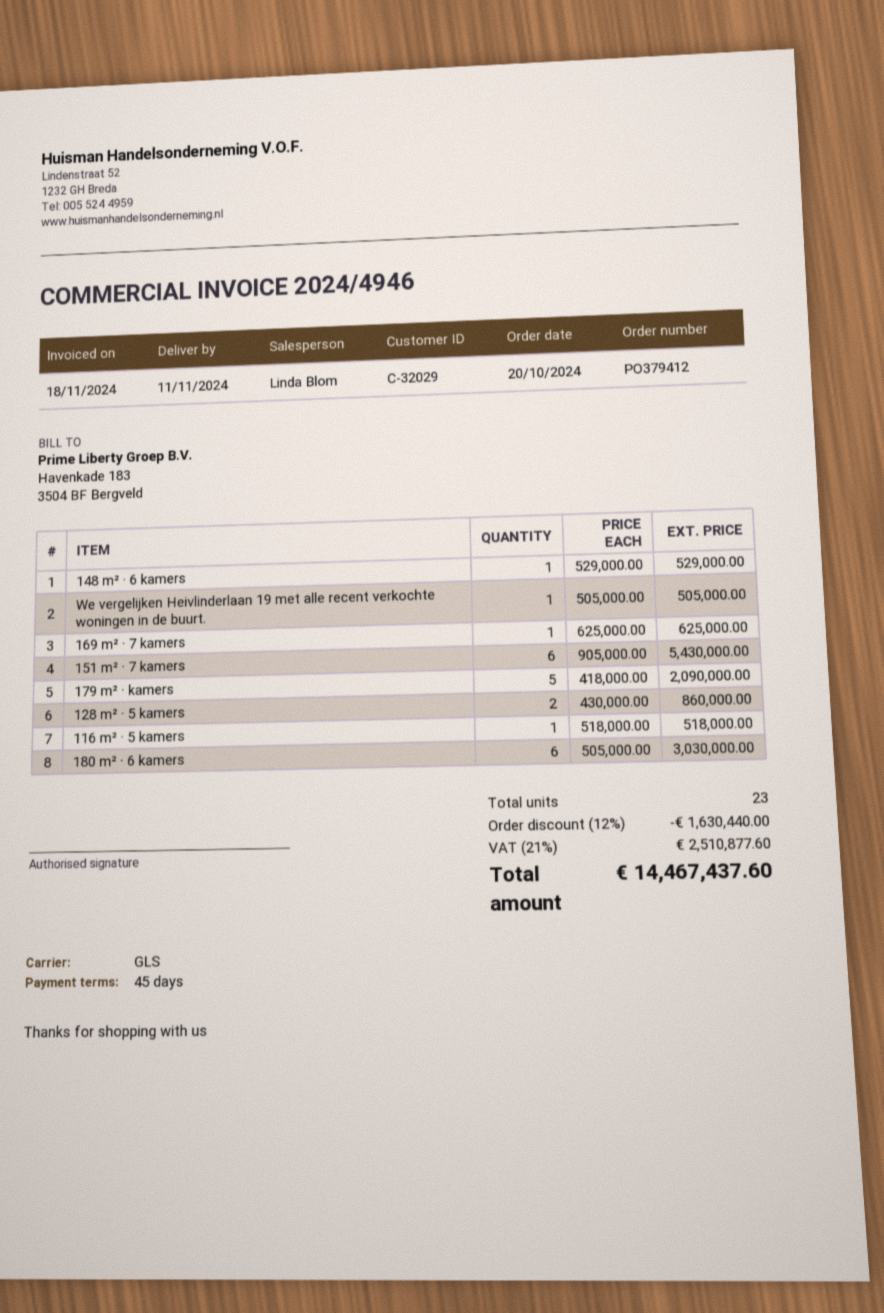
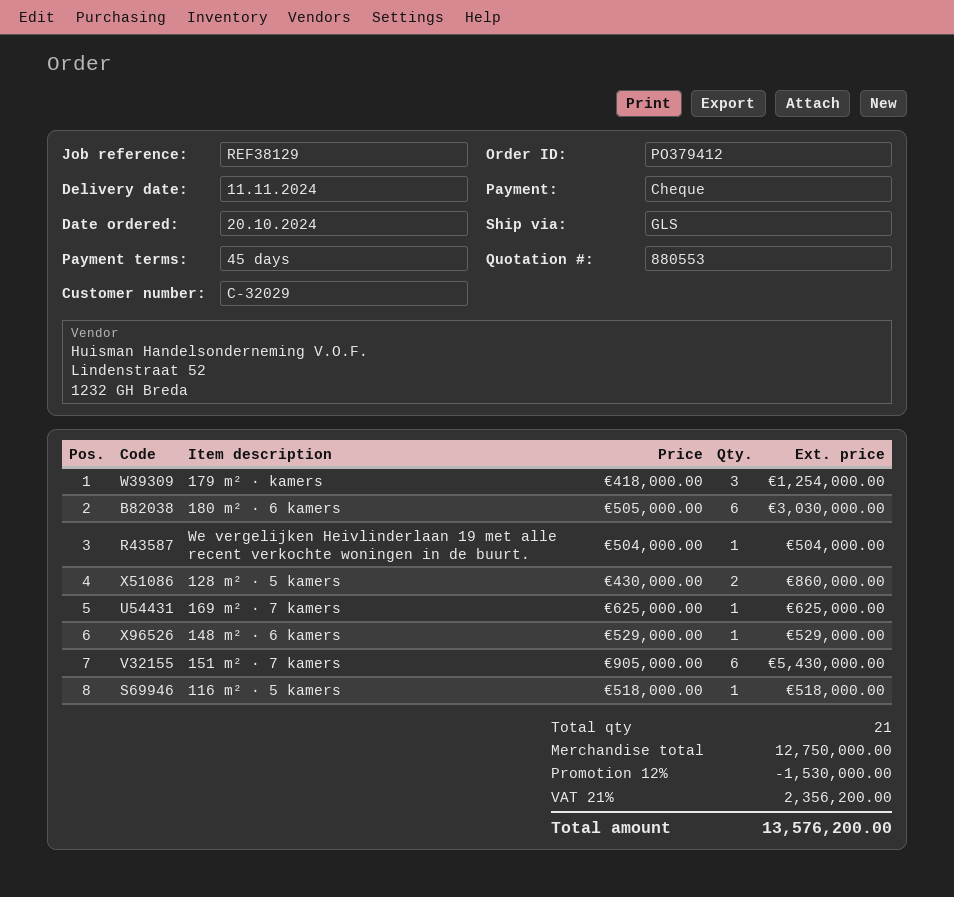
We vergelijken Heivlinderlaan 19 met alle recent verkochte woningen in de buurt.: 1 x 505000.00 = 505000.00 -> 1 x 504000.00 = 504000.00
179 m² · kamers: 5 x 418000.00 = 2090000.00 -> 3 x 418000.00 = 1254000.00
total quantity: 23 -> 21
discount: 12% = 1630440.00 -> 12% = 1530000.00
tax: 21% = 2510877.60 -> 21% = 2356200.00
total: 14467437.60 -> 13576200.00

